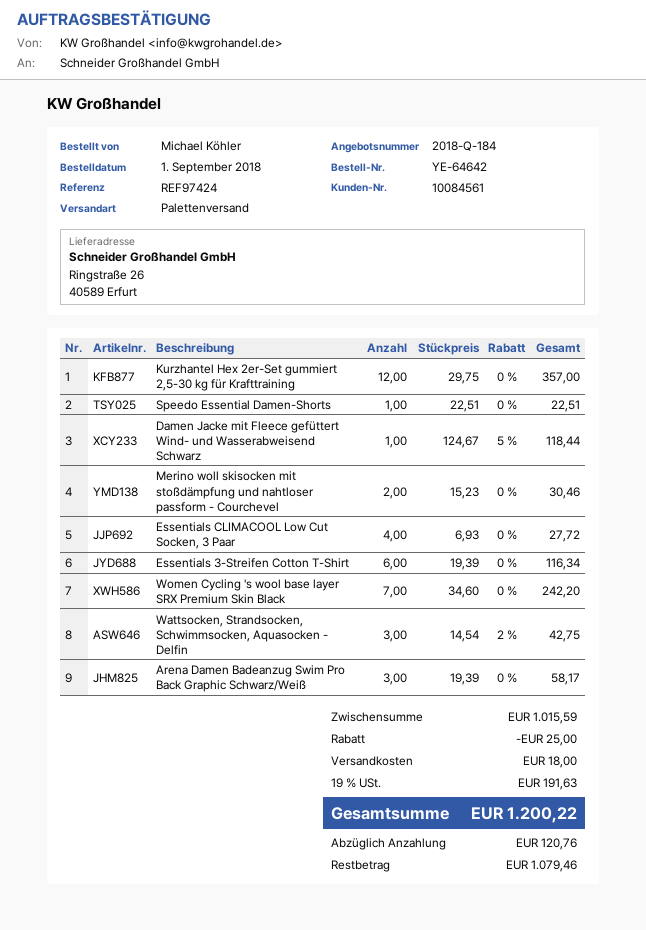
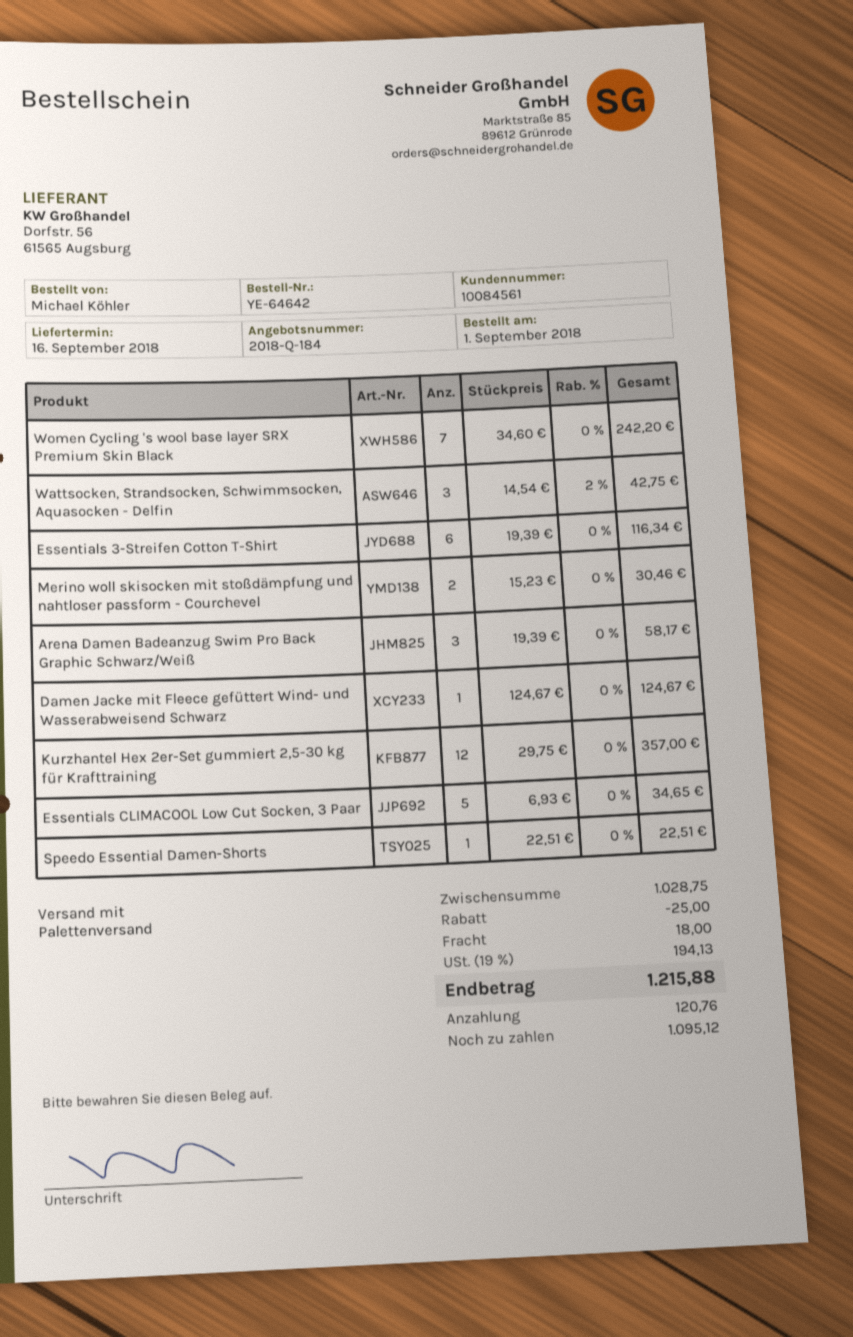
Damen Jacke mit Fleece gefüttert Wind- und Wasserabweisend Schwarz: 1 x 124.67 - 5% = 118.44 -> 1 x 124.67 = 124.67
Essentials CLIMACOOL Low Cut Socken, 3 Paar: 4 x 6.93 = 27.72 -> 5 x 6.93 = 34.65
subtotal: 1015.59 -> 1028.75
tax: 19% = 191.63 -> 19% = 194.13
total: 1200.22 -> 1215.88
balance: 1079.46 -> 1095.12

